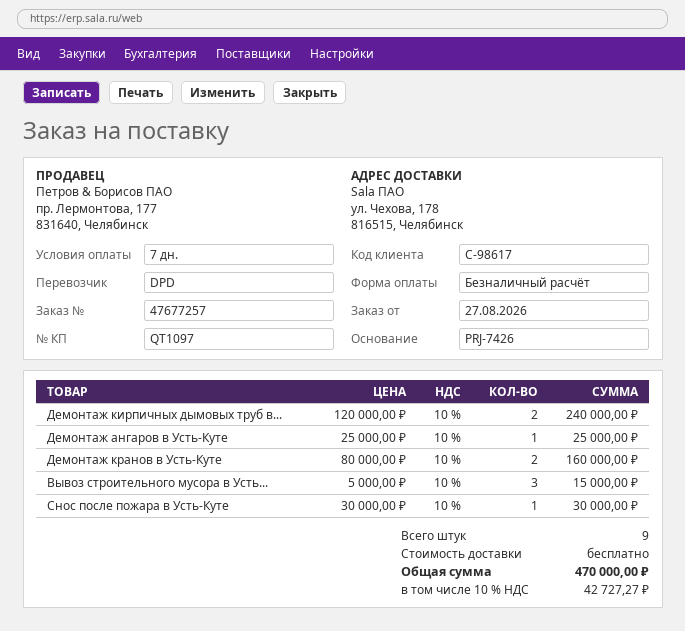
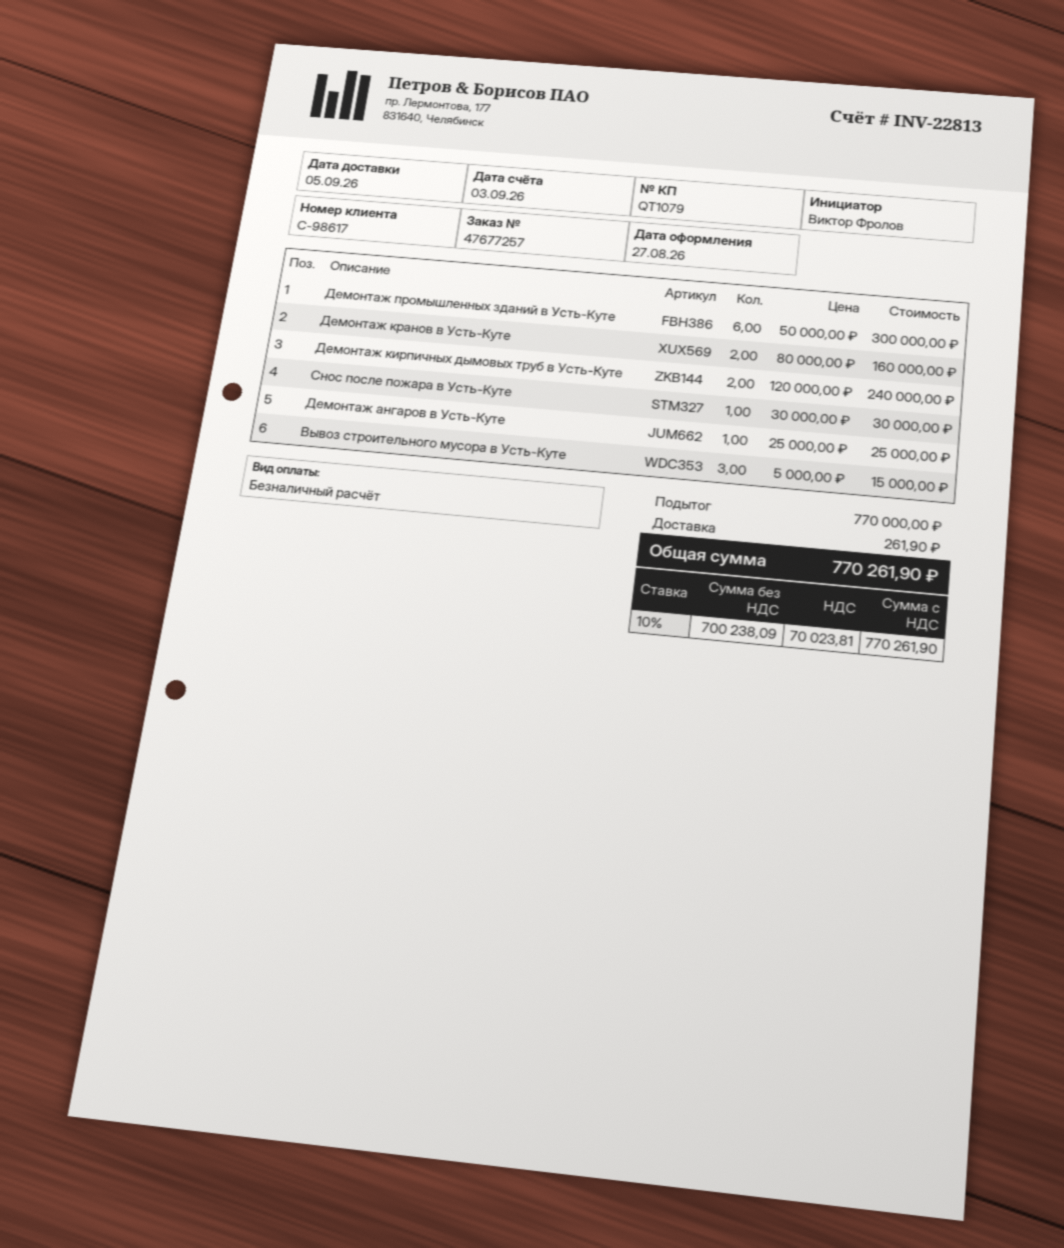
quote number: QT1097 -> QT1079
Демонтаж промышленных зданий в Усть-Куте: none -> 6 x 50000.00 = 300000.00
shipping: 0.00 -> 261.90
tax: 10% = 42727.27 -> 10% = 70023.81
total: 470000.00 -> 770261.90

